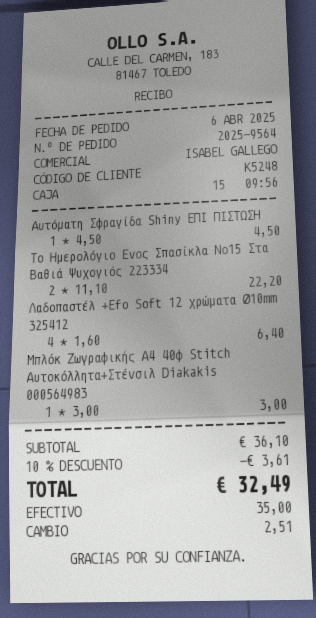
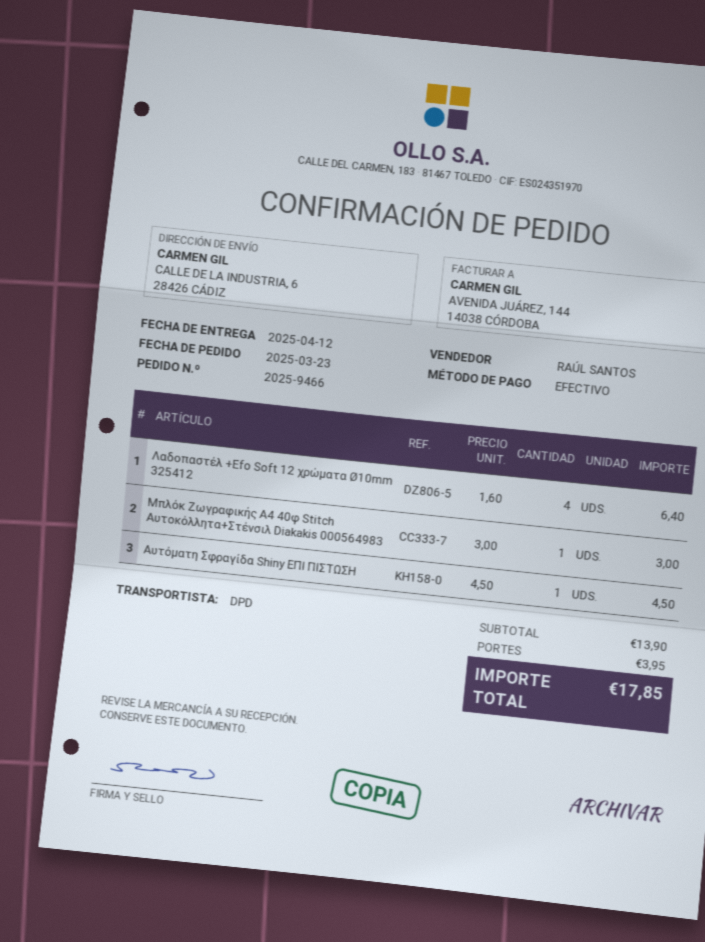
order number: 2025-9564 -> 2025-9466
order date: 2025-04-06 -> 2025-03-23
sales rep: ISABEL GALLEGO -> RAÚL SANTOS
Το Ημερολόγιο Ενος Σπασίκλα Νο15 Στα Βαθιά Ψυχογιός 223334: 2 x 11.10 = 22.20 -> none
subtotal: 36.10 -> 13.90
discount: 10% = 3.61 -> none
shipping: none -> 3.95
total: 32.49 -> 17.85

